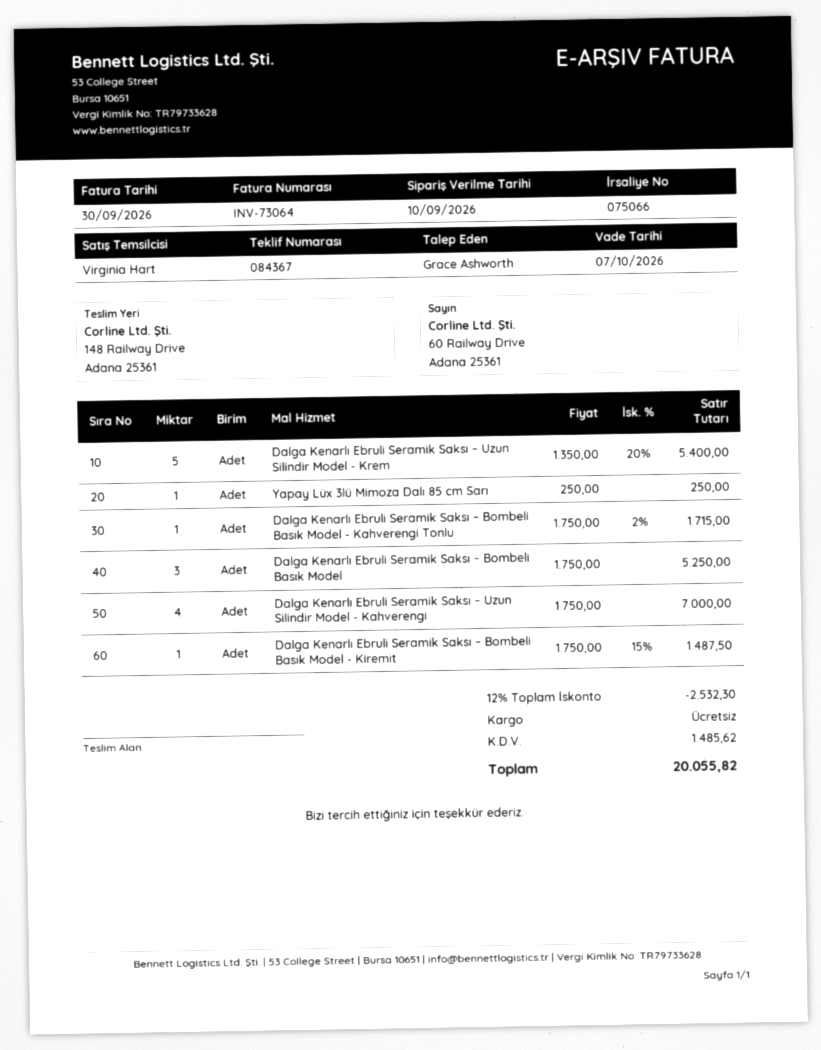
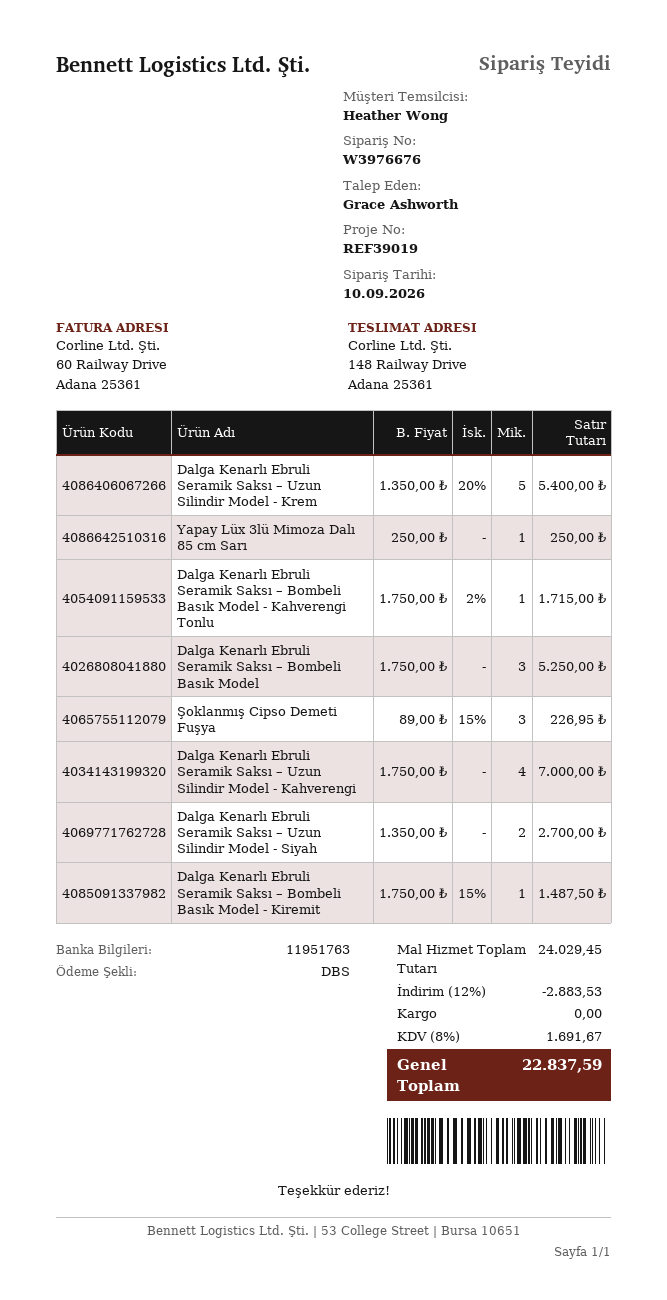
sales rep: Virginia Hart -> Heather Wong
Şoklanmış Cipso Demeti Fuşya: none -> 3 x 89.00 - 15% = 226.95
Dalga Kenarlı Ebruli Seramik Saksı – Uzun Silindir Model - Siyah: none -> 2 x 1350.00 = 2700.00
discount: 12% = 2532.30 -> 12% = 2883.53
tax: 1485.62 -> 1691.67
total: 20055.82 -> 22837.59

